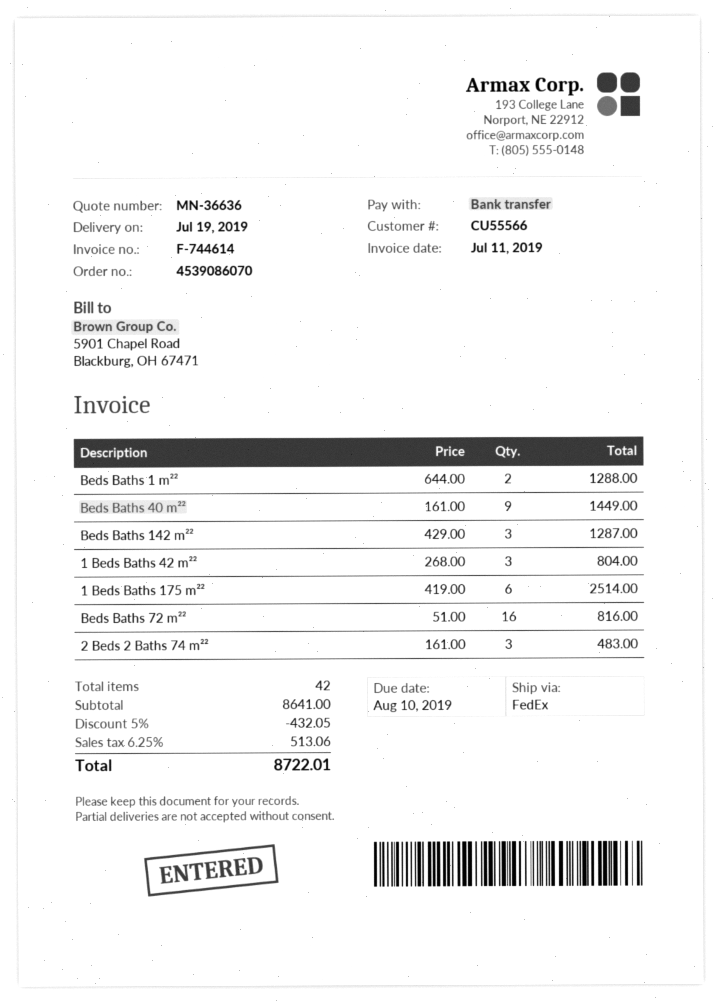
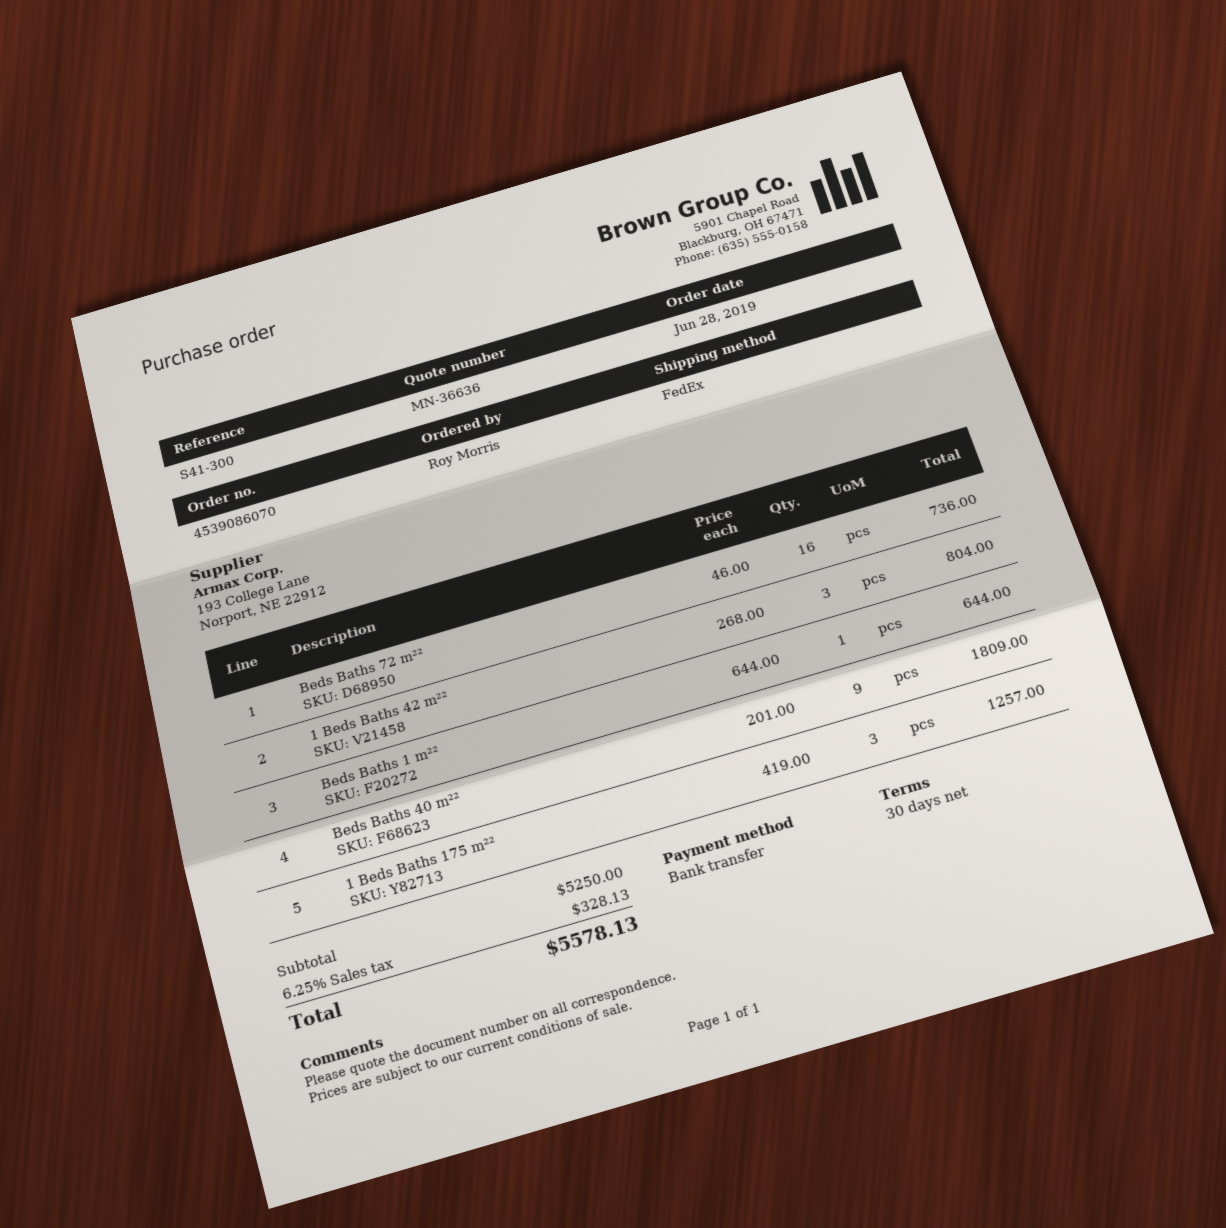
Beds Baths 1 m²²: 2 x 644.00 = 1288.00 -> 1 x 644.00 = 644.00
Beds Baths 40 m²²: 9 x 161.00 = 1449.00 -> 9 x 201.00 = 1809.00
Beds Baths 142 m²²: 3 x 429.00 = 1287.00 -> none
1 Beds Baths 175 m²²: 6 x 419.00 = 2514.00 -> 3 x 419.00 = 1257.00
Beds Baths 72 m²²: 16 x 51.00 = 816.00 -> 16 x 46.00 = 736.00
2 Beds 2 Baths 74 m²²: 3 x 161.00 = 483.00 -> none
subtotal: 8641.00 -> 5250.00
discount: 5% = 432.05 -> none
tax: 6.25% = 513.06 -> 6.25% = 328.13
total: 8722.01 -> 5578.13

